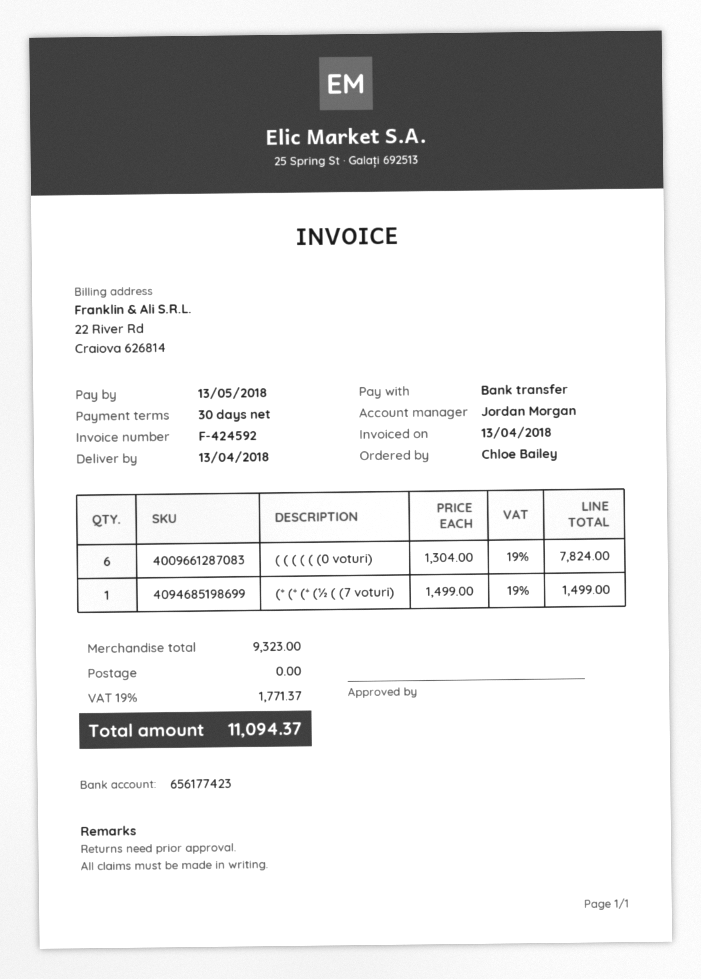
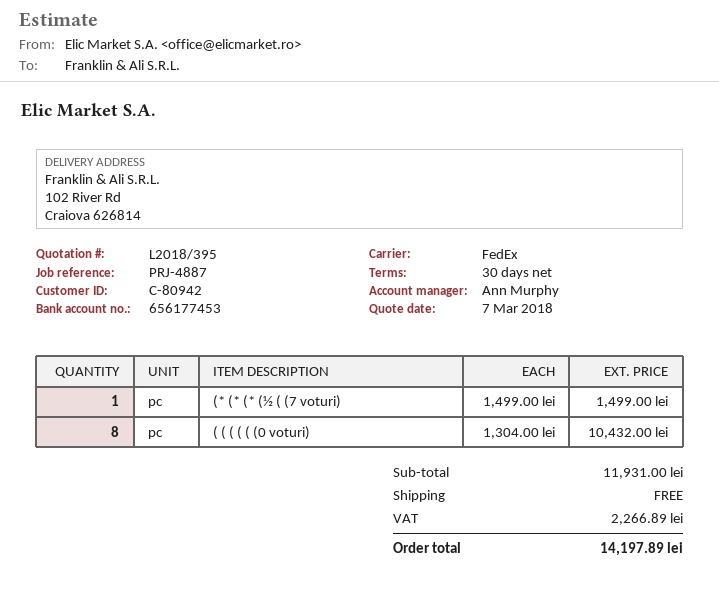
sales rep: Jordan Morgan -> Ann Murphy
bank account: 656177423 -> 656177453
( ( ( ( ( (0 voturi): 6 x 1304.00 = 7824.00 -> 8 x 1304.00 = 10432.00
subtotal: 9323.00 -> 11931.00
tax: 1771.37 -> 2266.89
total: 11094.37 -> 14197.89

